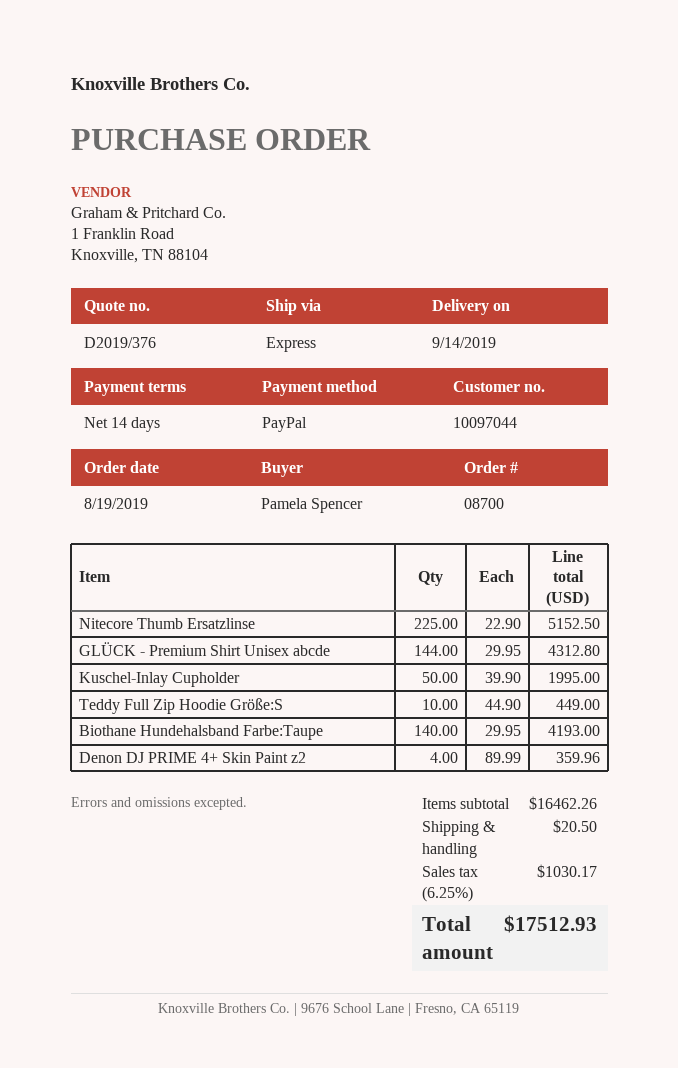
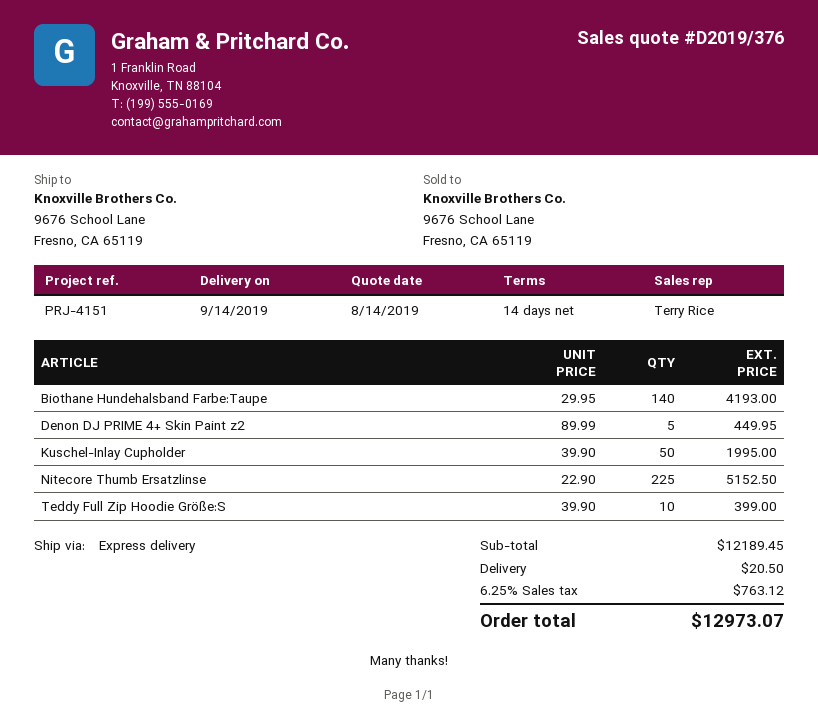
GLÜCK - Premium Shirt Unisex abcde: 144 x 29.95 = 4312.80 -> none
Teddy Full Zip Hoodie Größe:S: 10 x 44.90 = 449.00 -> 10 x 39.90 = 399.00
Denon DJ PRIME 4+ Skin Paint z2: 4 x 89.99 = 359.96 -> 5 x 89.99 = 449.95
subtotal: 16462.26 -> 12189.45
tax: 6.25% = 1030.17 -> 6.25% = 763.12
total: 17512.93 -> 12973.07

